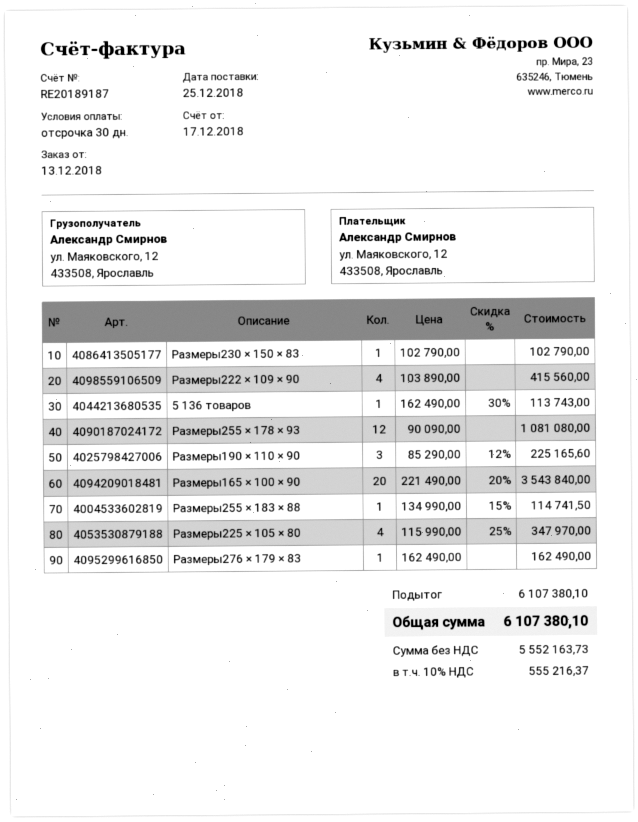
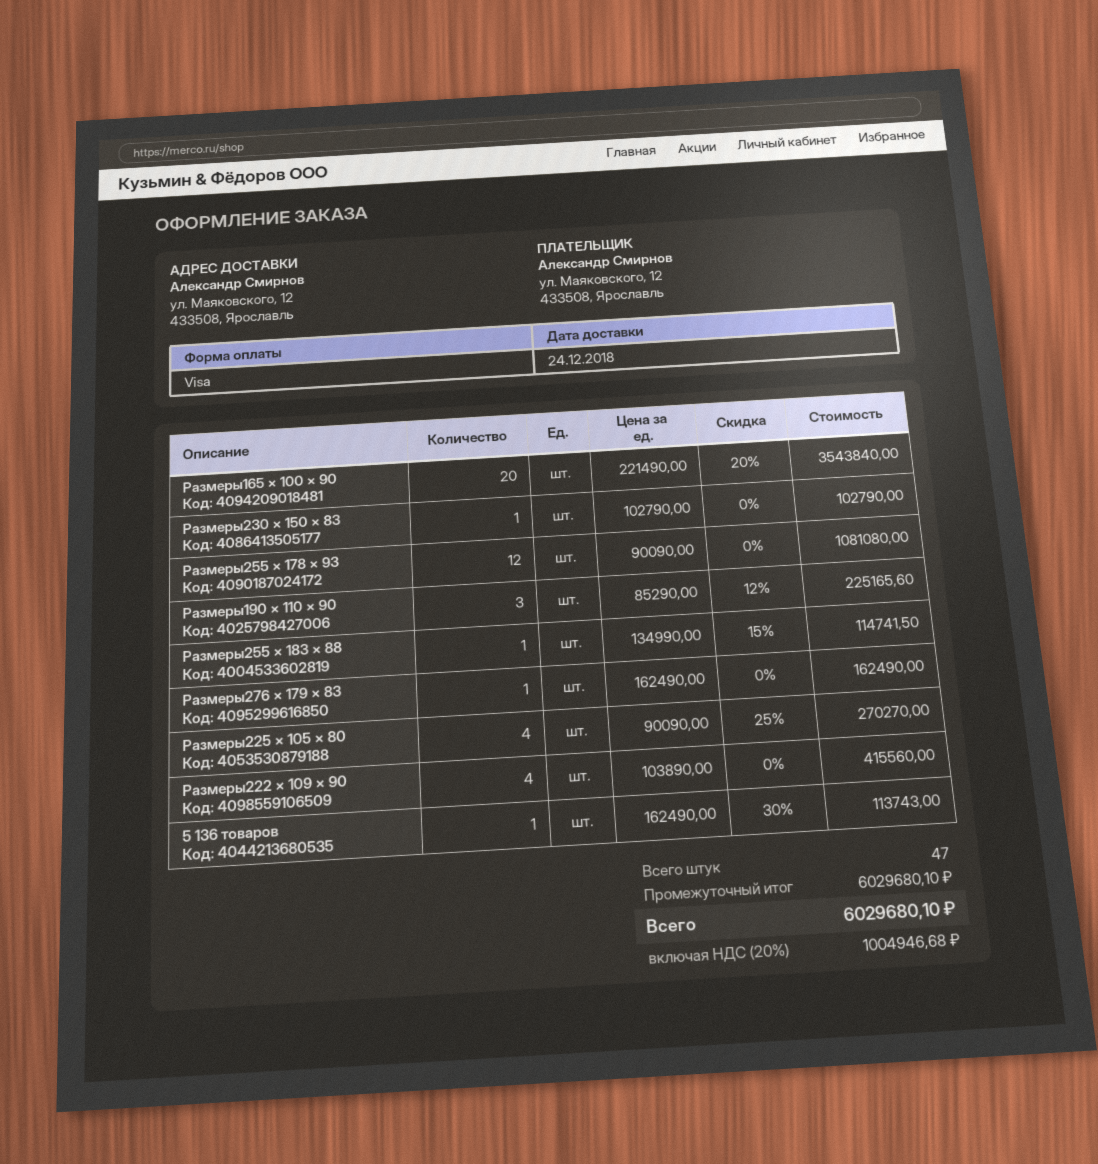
delivery date: 2018-12-25 -> 2018-12-24
Размеры225 × 105 × 80: 4 x 115990.00 - 25% = 347970.00 -> 4 x 90090.00 - 25% = 270270.00
subtotal: 6107380.10 -> 6029680.10
tax: 10% = 555216.37 -> 20% = 1004946.68
total: 6107380.10 -> 6029680.10

